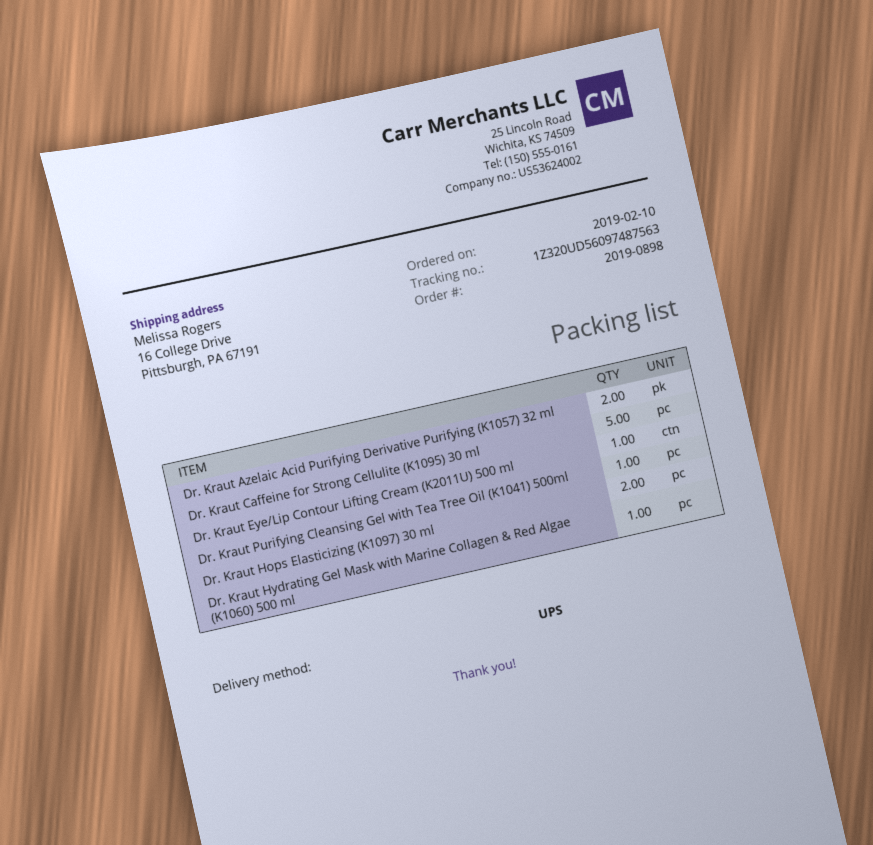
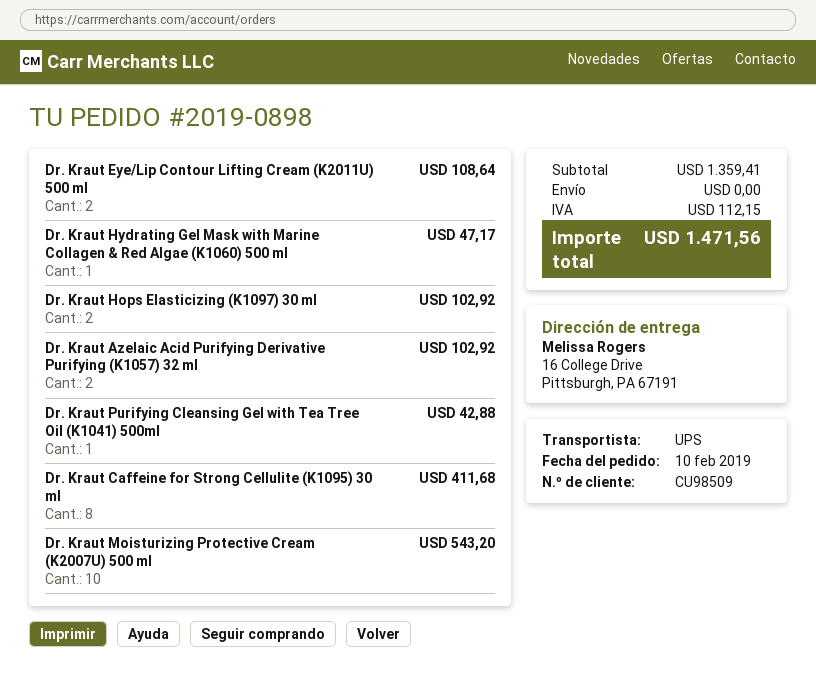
Dr. Kraut Caffeine for Strong Cellulite (K1095) 30 ml: 5 -> 8
Dr. Kraut Eye/Lip Contour Lifting Cream (K2011U) 500 ml: 1 -> 2
Dr. Kraut Moisturizing Protective Cream (K2007U) 500 ml: none -> 10

